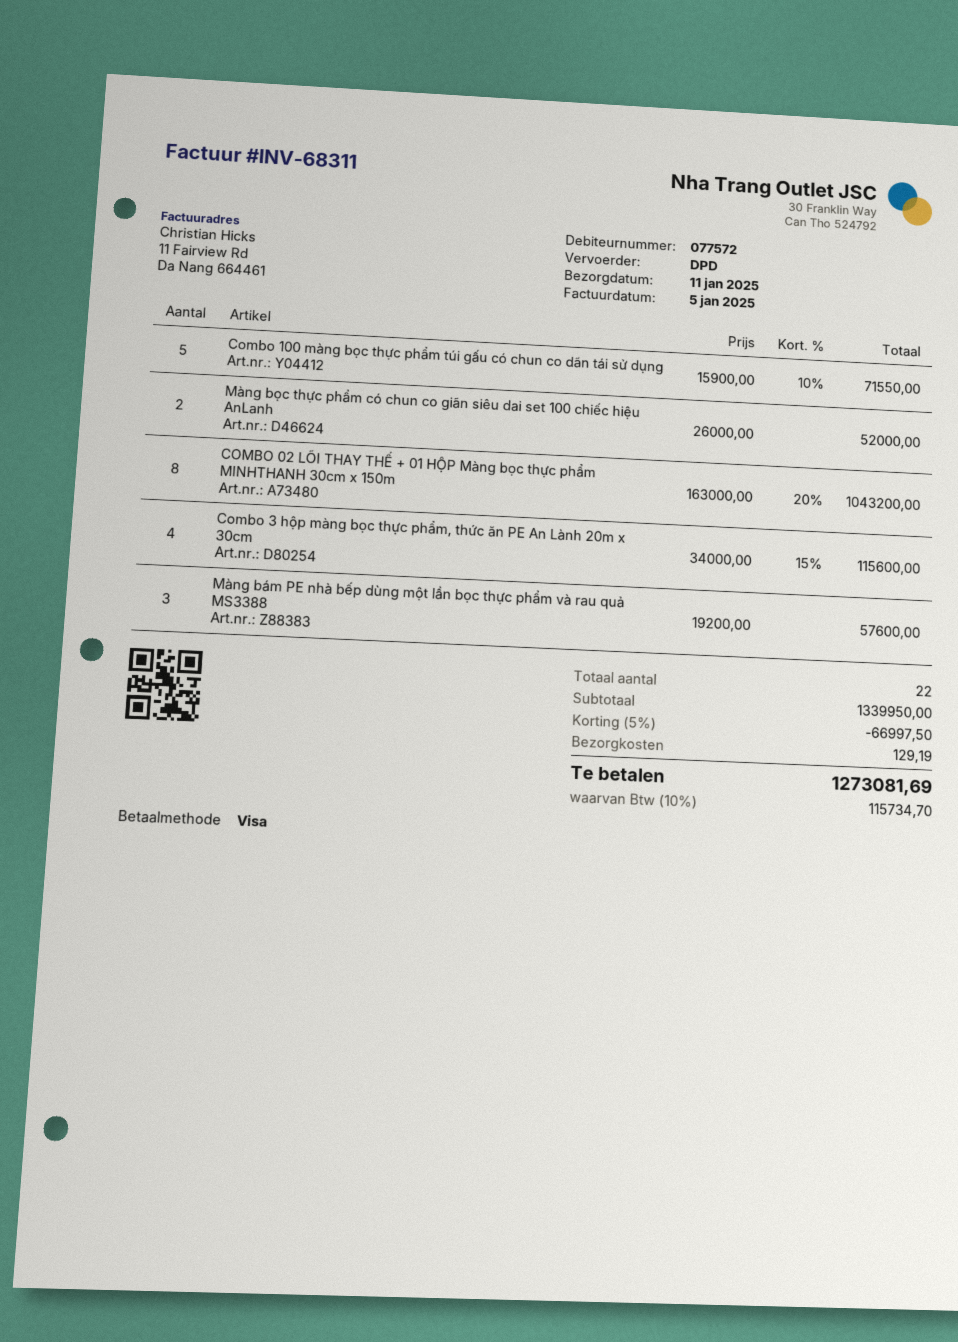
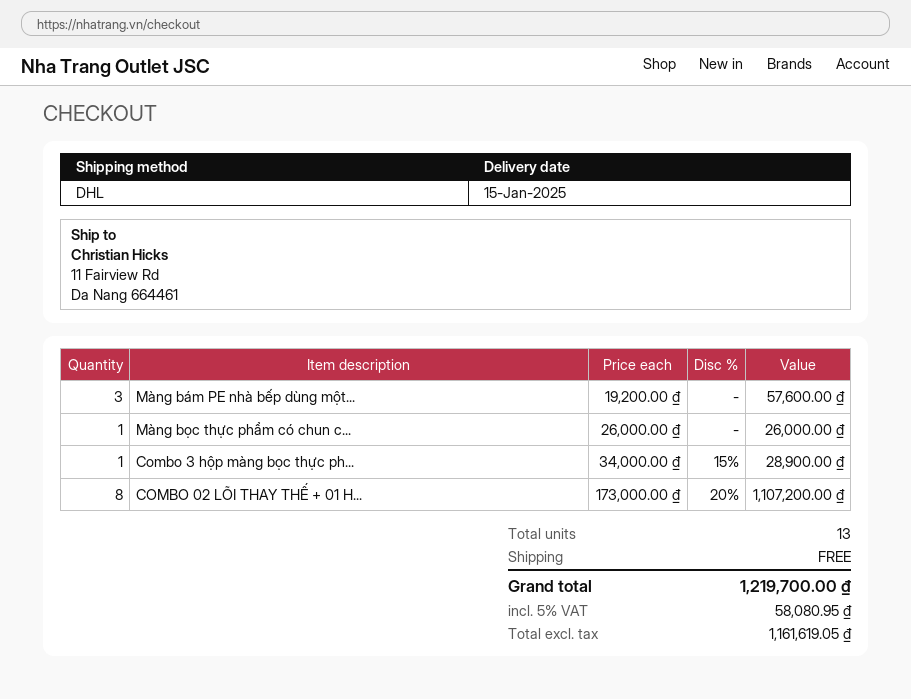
delivery date: 2025-01-11 -> 2025-01-15
shipping method: DPD -> DHL
Combo 100 màng bọc thực phẩm túi gấu có chun co dãn tái sử dụng: 5 x 15900.00 - 10% = 71550.00 -> none
Màng bọc thực phẩm có chun co giãn siêu dai set 100 chiếc hiệu AnLanh: 2 x 26000.00 = 52000.00 -> 1 x 26000.00 = 26000.00
COMBO 02 LÕI THAY THẾ + 01 HỘP Màng bọc thực phẩm MINHTHANH 30cm x 150m: 8 x 163000.00 - 20% = 1043200.00 -> 8 x 173000.00 - 20% = 1107200.00
Combo 3 hộp màng bọc thực phẩm, thức ăn PE An Lành 20m x 30cm: 4 x 34000.00 - 15% = 115600.00 -> 1 x 34000.00 - 15% = 28900.00
total quantity: 22 -> 13
discount: 5% = 66997.50 -> none
shipping: 129.19 -> 0.00
tax: 10% = 115734.70 -> 5% = 58080.95
total: 1273081.69 -> 1219700.00

